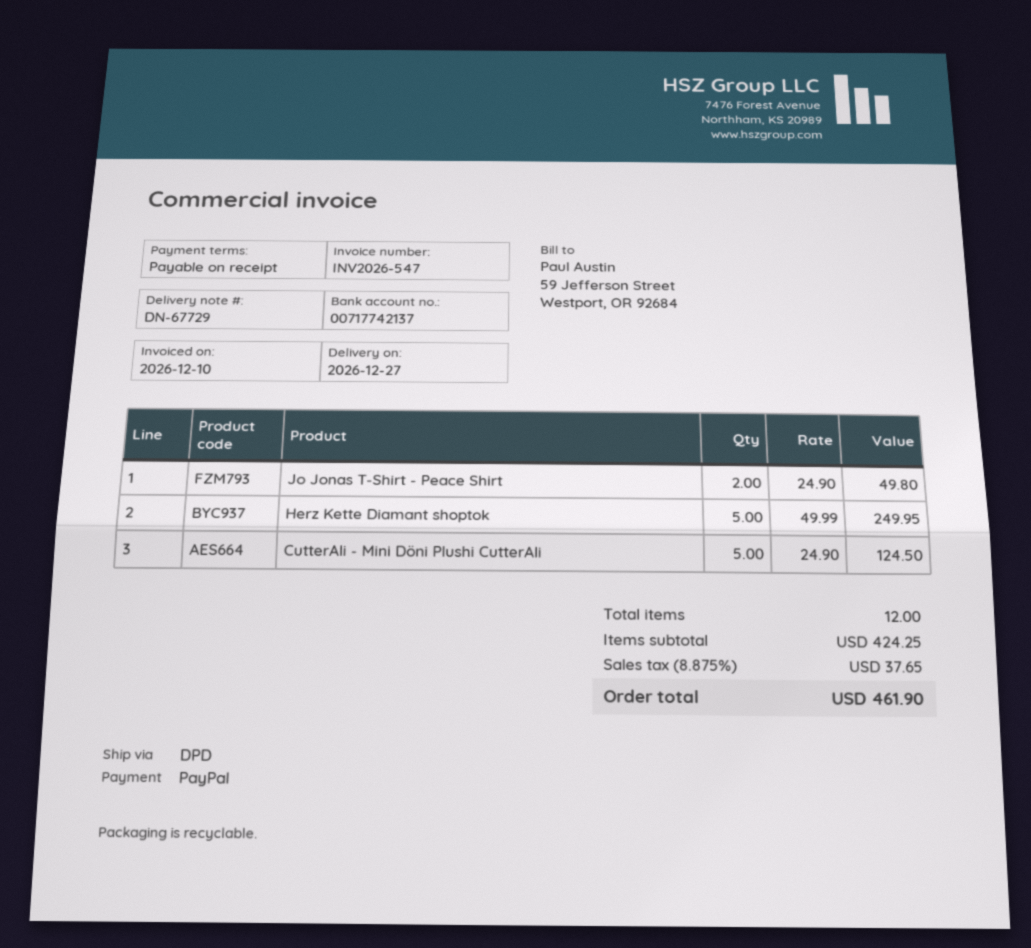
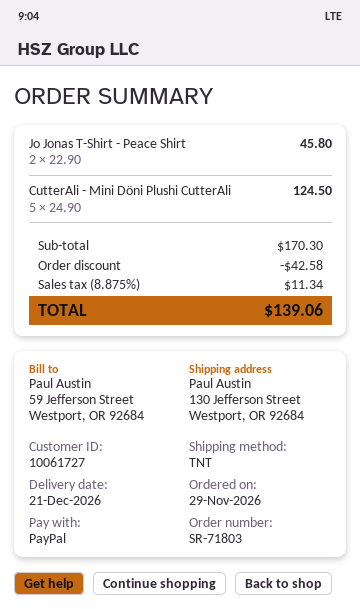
delivery date: 2026-12-27 -> 2026-12-21
shipping method: DPD -> TNT
Jo Jonas T-Shirt - Peace Shirt: 2 x 24.90 = 49.80 -> 2 x 22.90 = 45.80
Herz Kette Diamant shoptok: 5 x 49.99 = 249.95 -> none
subtotal: 424.25 -> 170.30
discount: none -> 42.58
tax: 8.875% = 37.65 -> 8.875% = 11.34
total: 461.90 -> 139.06

